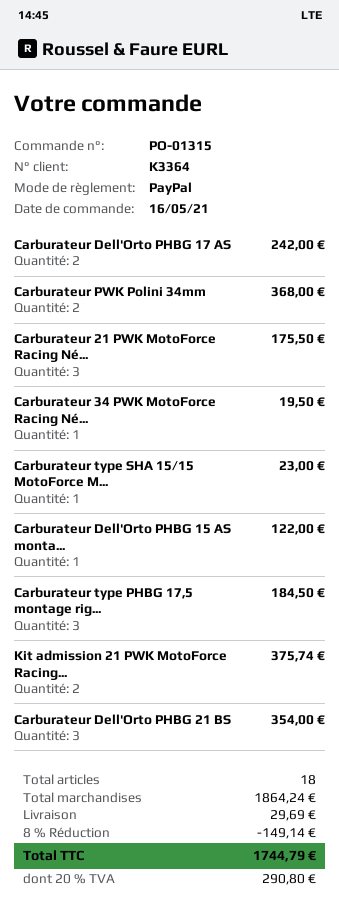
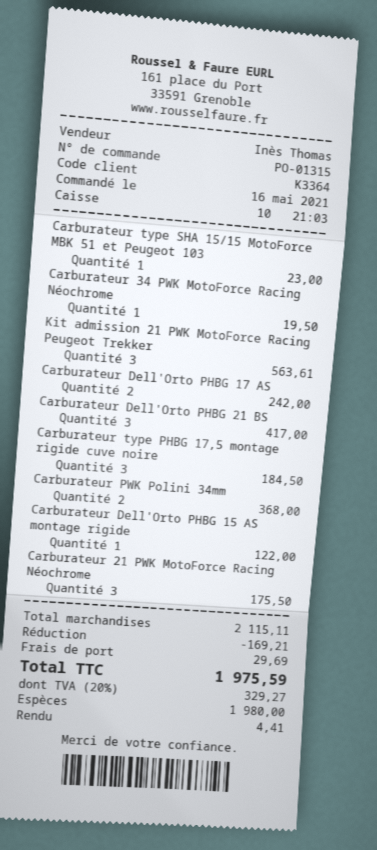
payment method: PayPal -> cash
Kit admission 21 PWK MotoForce Racing...: 2 for 375.74 -> 3 for 563.61
Carburateur Dell'Orto PHBG 21 BS: 3 for 354.00 -> 3 for 417.00
subtotal: 1864.24 -> 2115.11
discount: 149.14 -> 169.21
tax: 20% = 290.80 -> 20% = 329.27
total: 1744.79 -> 1975.59

